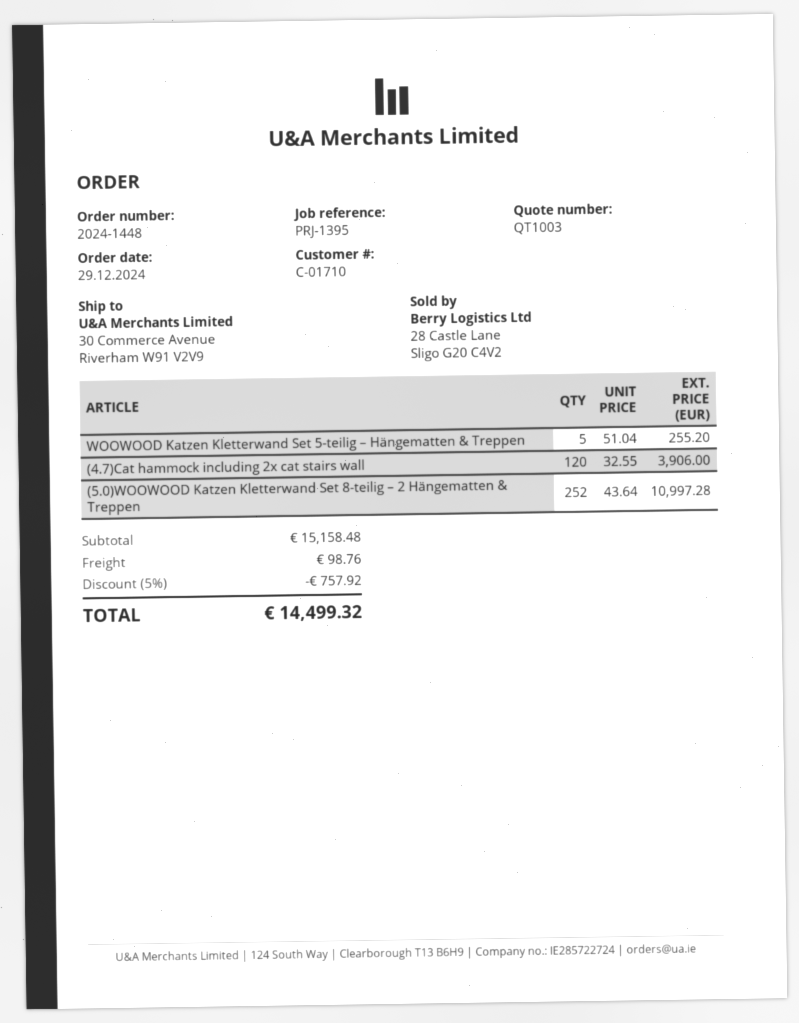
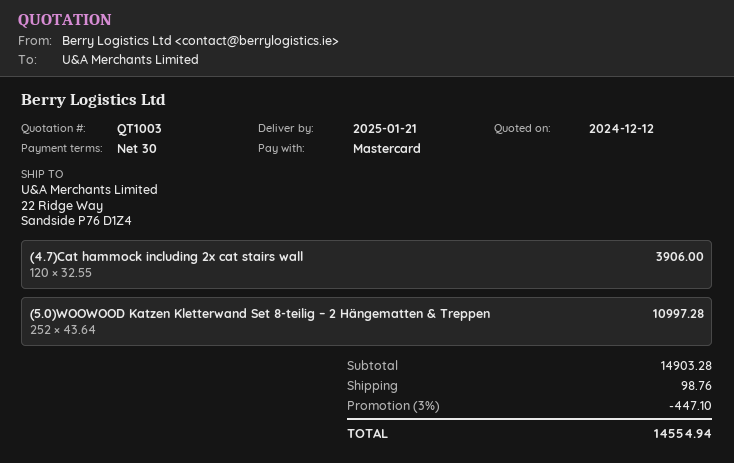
ship to: 30 Commerce Avenue, Riverham W91 V2V9 -> 22 Ridge Way, Sandside P76 D1Z4
WOOWOOD Katzen Kletterwand Set 5-teilig – Hängematten & Treppen: 5 x 51.04 = 255.20 -> none
subtotal: 15158.48 -> 14903.28
discount: 5% = 757.92 -> 3% = 447.10
total: 14499.32 -> 14554.94

